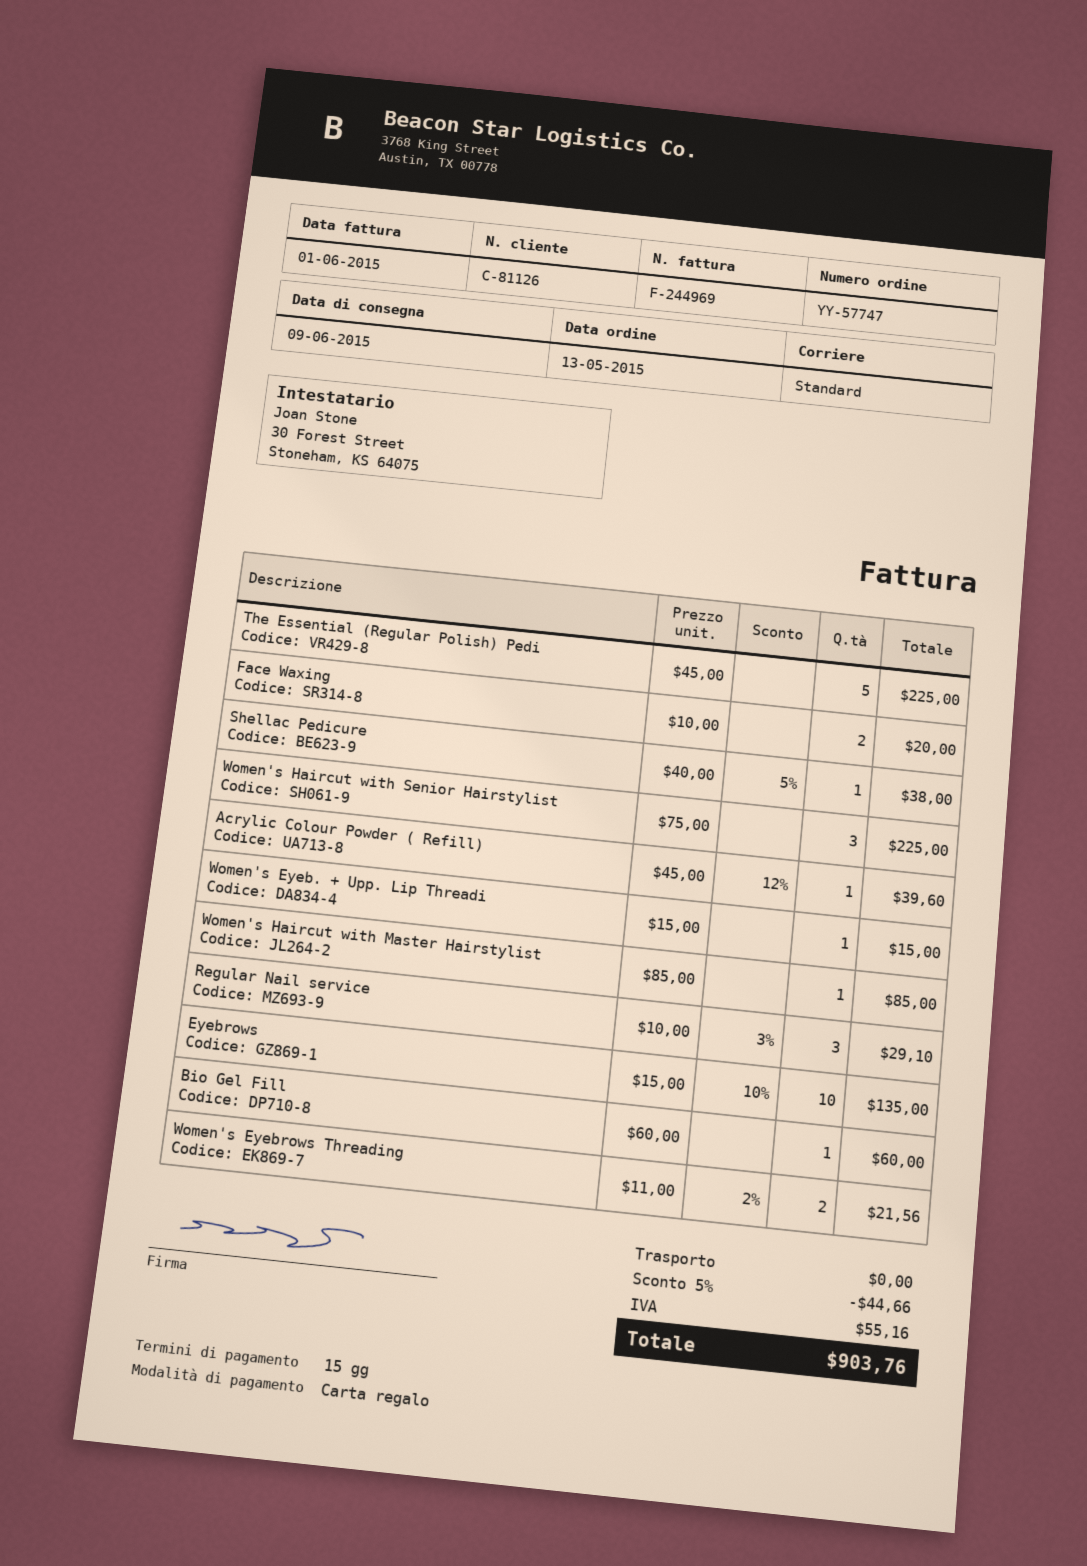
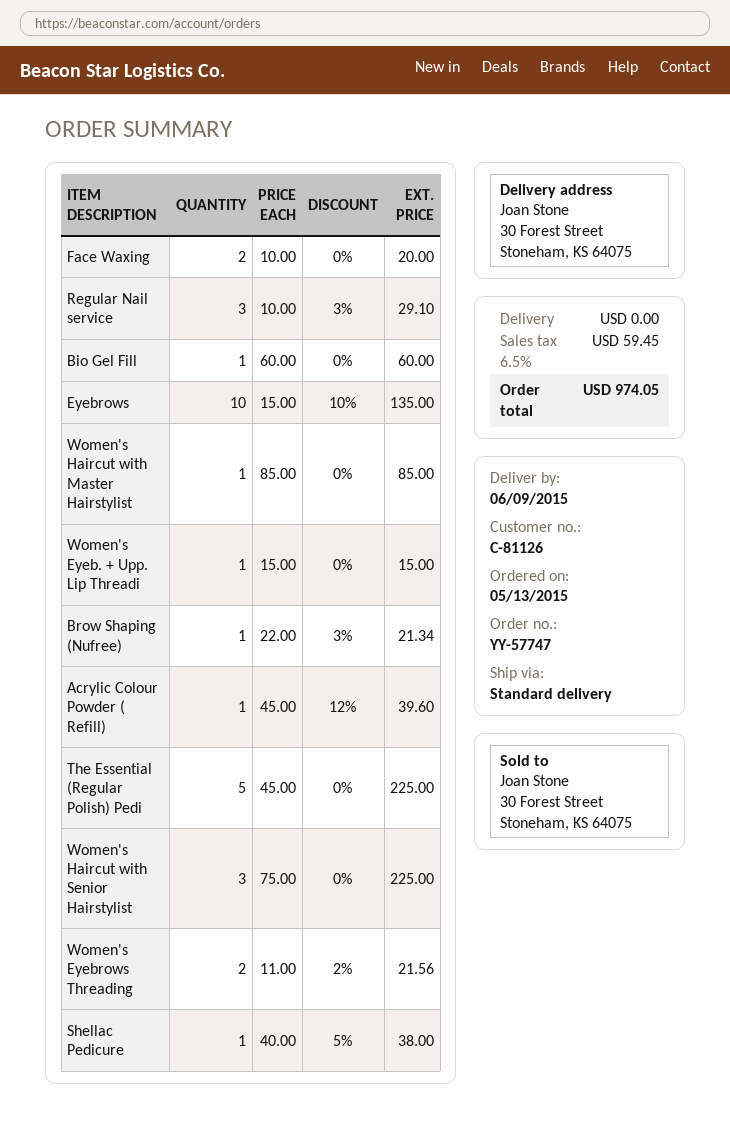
Brow Shaping (Nufree): none -> 1 x 22.00 - 3% = 21.34
discount: 5% = 44.66 -> none
tax: 55.16 -> 59.45
total: 903.76 -> 974.05

